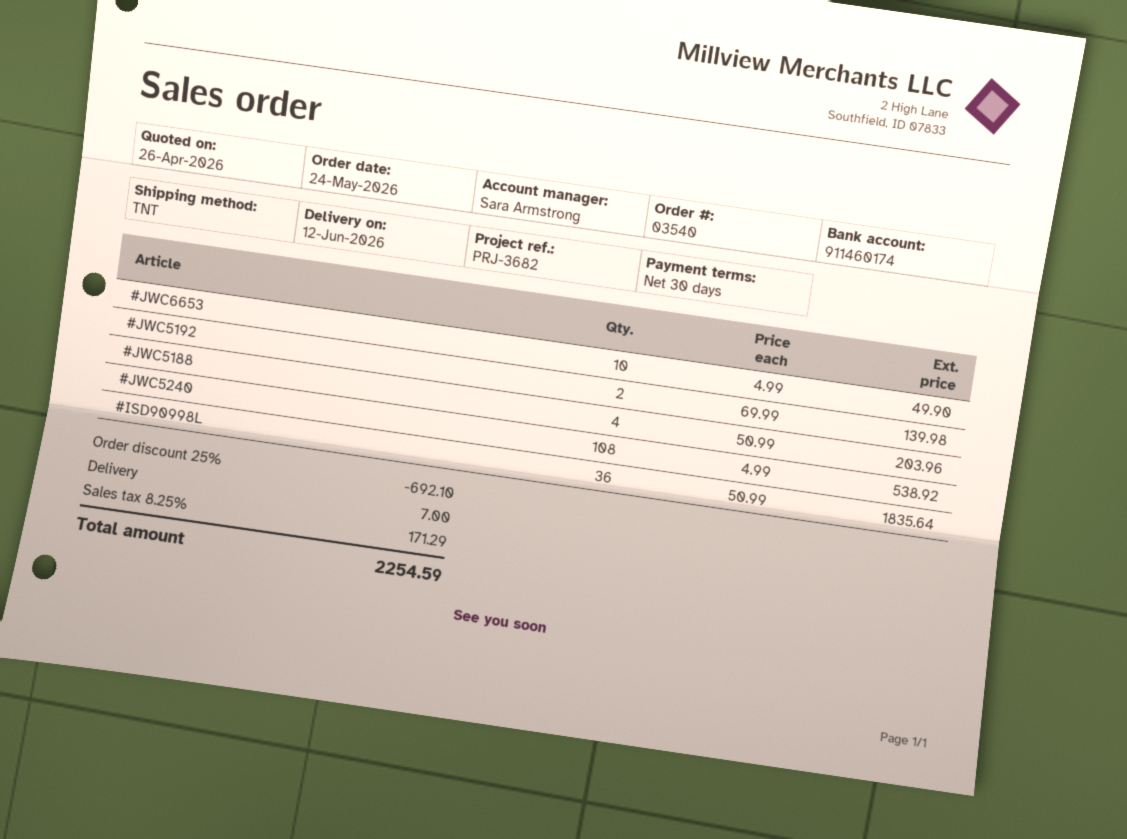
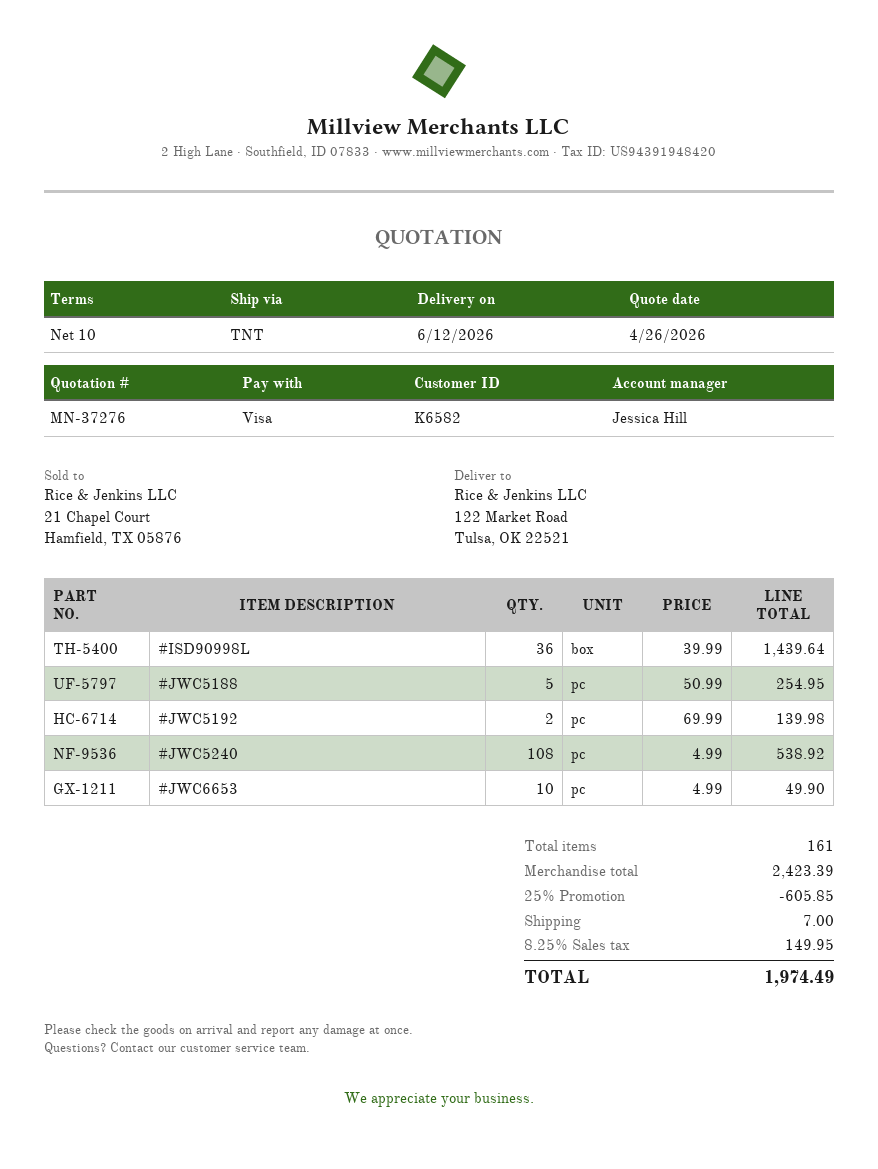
payment terms: 30 days -> 10 days
sales rep: Sara Armstrong -> Jessica Hill
#JWC5188: 4 x 50.99 = 203.96 -> 5 x 50.99 = 254.95
#ISD90998L: 36 x 50.99 = 1835.64 -> 36 x 39.99 = 1439.64
discount: 25% = 692.10 -> 25% = 605.85
tax: 8.25% = 171.29 -> 8.25% = 149.95
total: 2254.59 -> 1974.49

